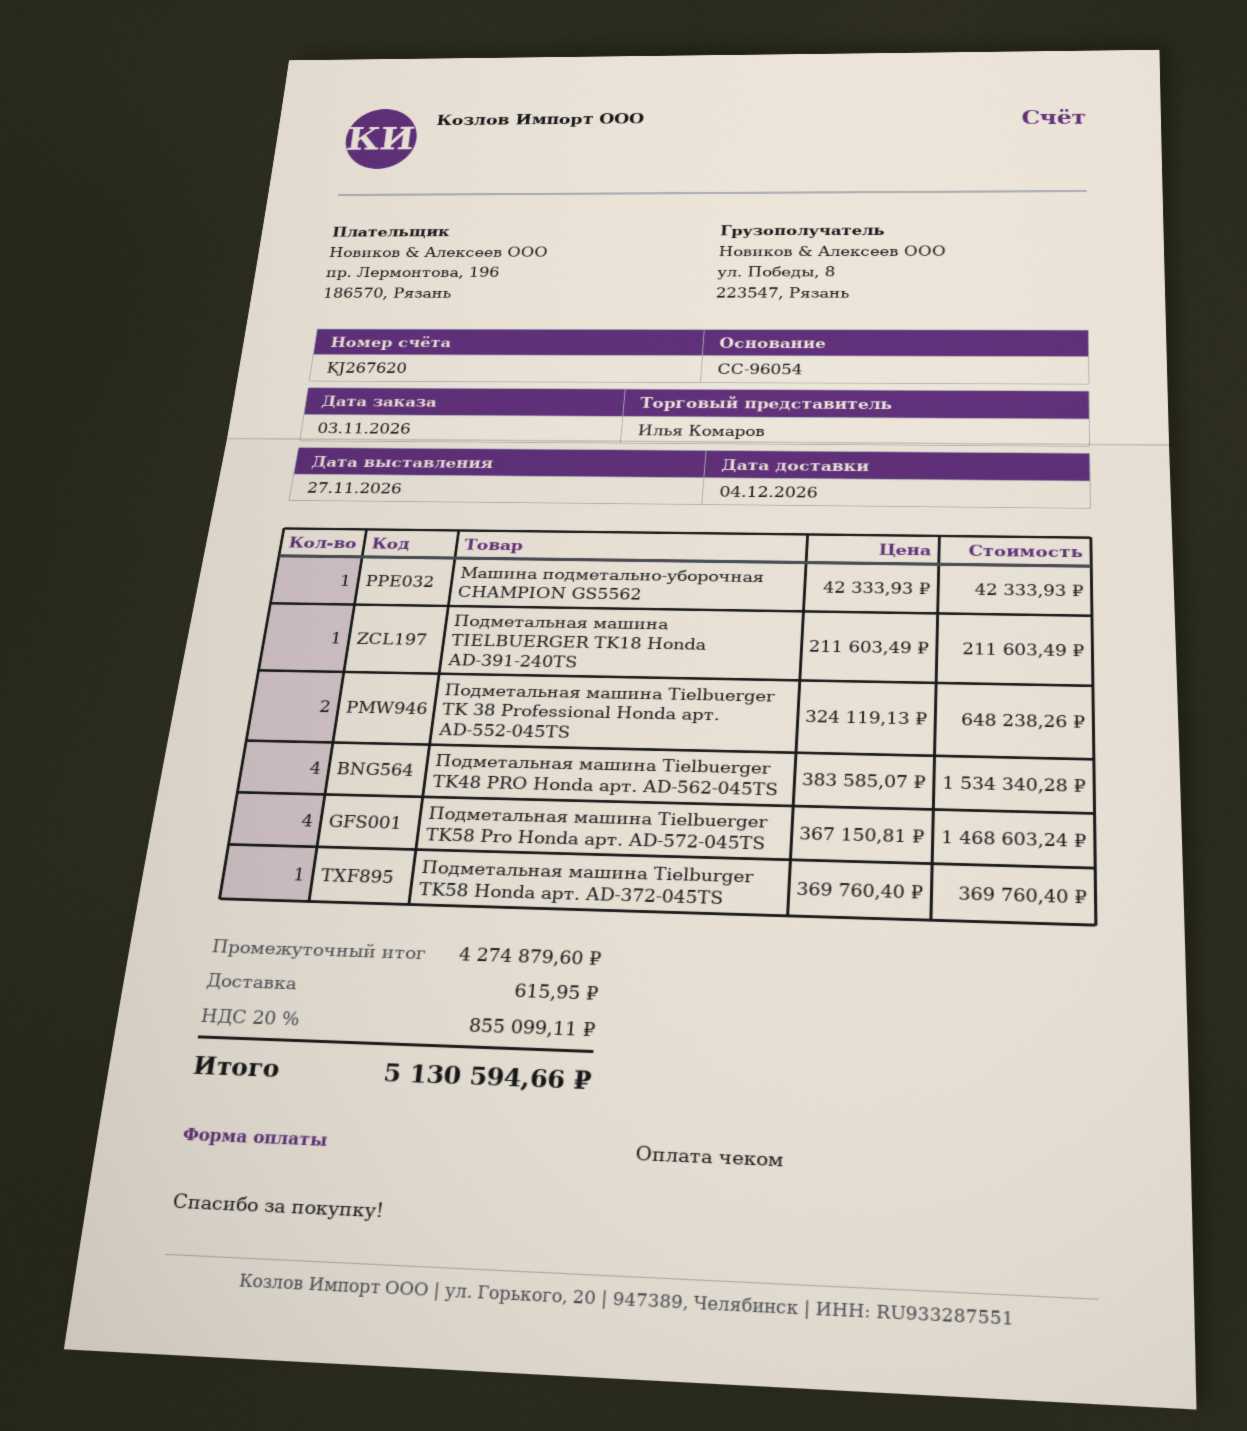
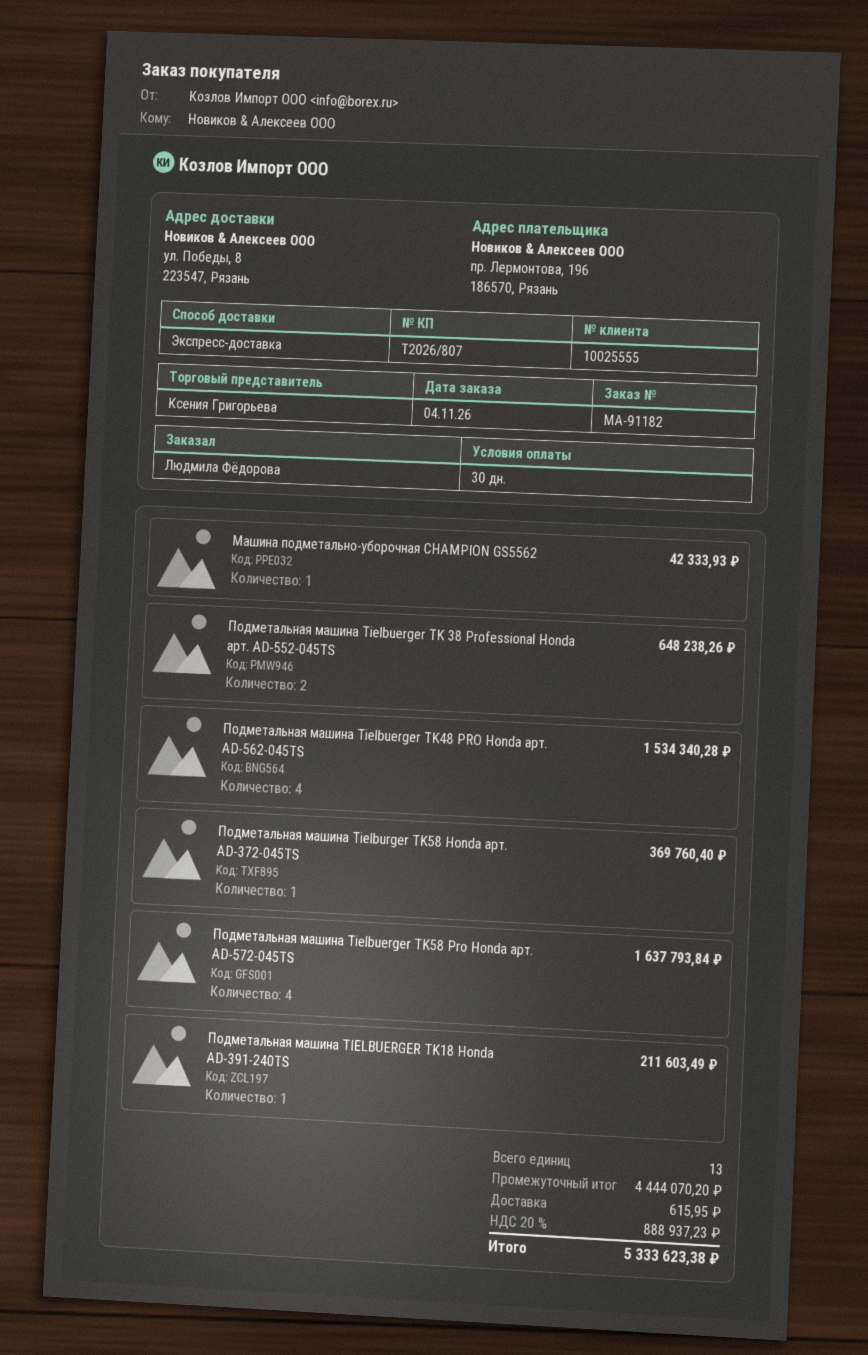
order date: 2026-11-03 -> 2026-11-04
sales rep: Илья Комаров -> Ксения Григорьева
Подметальная машина Tielbuerger TK58 Pro Honda арт. AD-572-045TS: 4 for 1468603.24 -> 4 for 1637793.84
subtotal: 4274879.60 -> 4444070.20
tax: 20% = 855099.11 -> 20% = 888937.23
total: 5130594.66 -> 5333623.38

